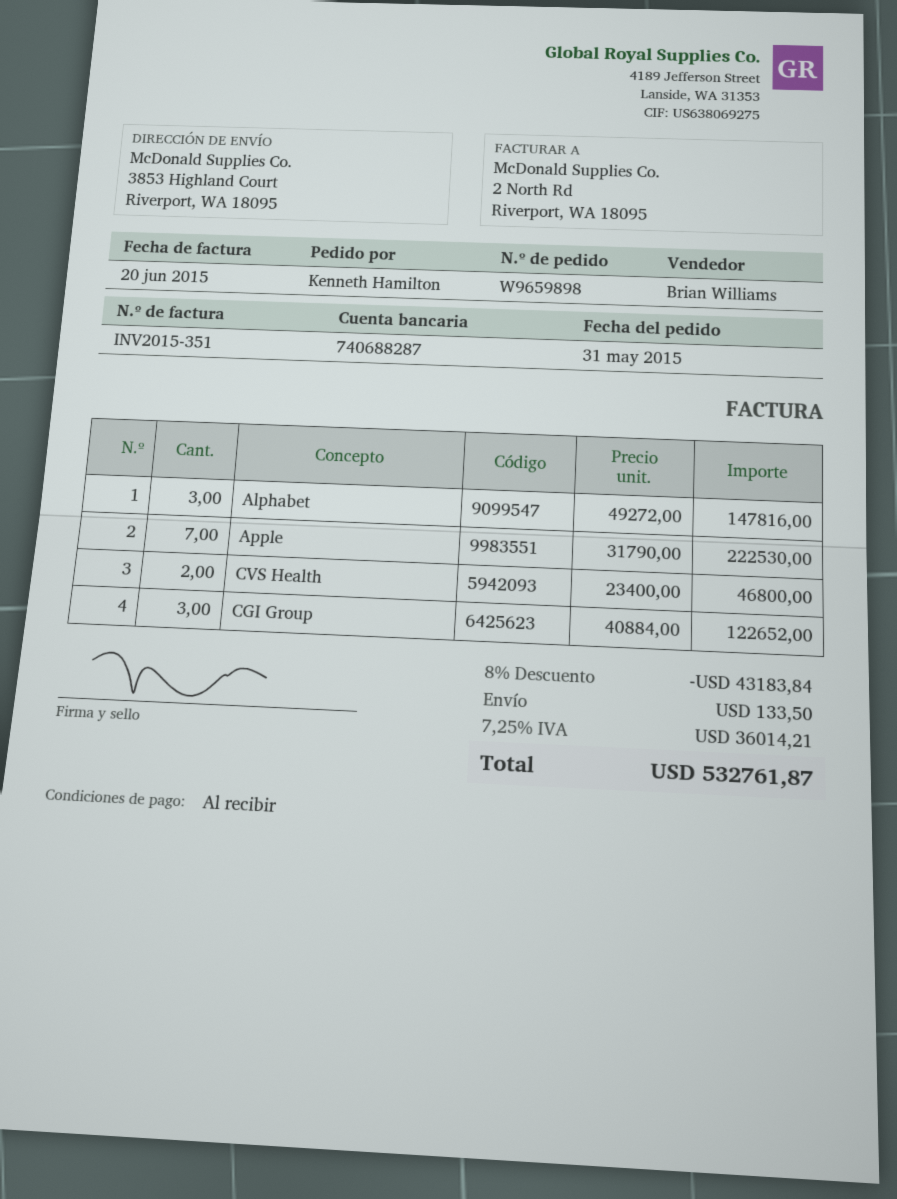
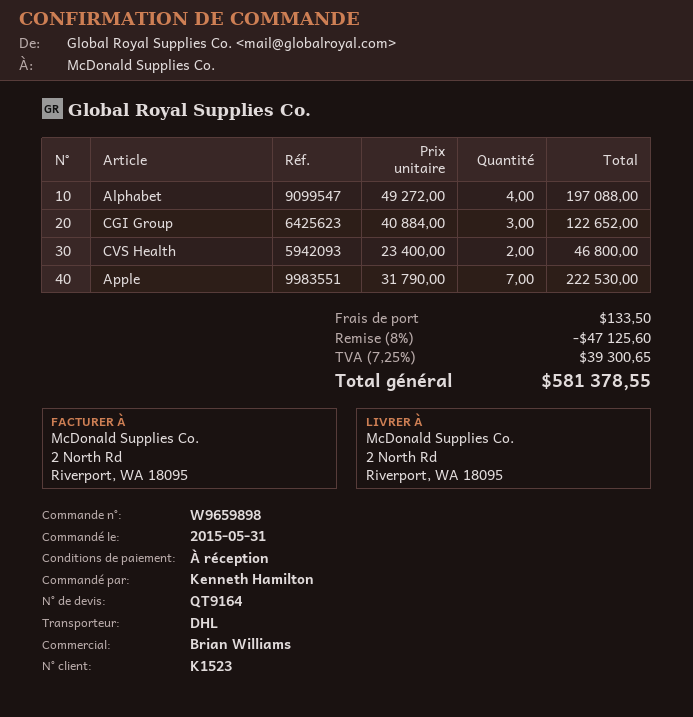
ship to: 3853 Highland Court, Riverport, WA 18095 -> 2 North Rd, Riverport, WA 18095
Alphabet: 3 x 49272.00 = 147816.00 -> 4 x 49272.00 = 197088.00
discount: 8% = 43183.84 -> 8% = 47125.60
tax: 7.25% = 36014.21 -> 7.25% = 39300.65
total: 532761.87 -> 581378.55

